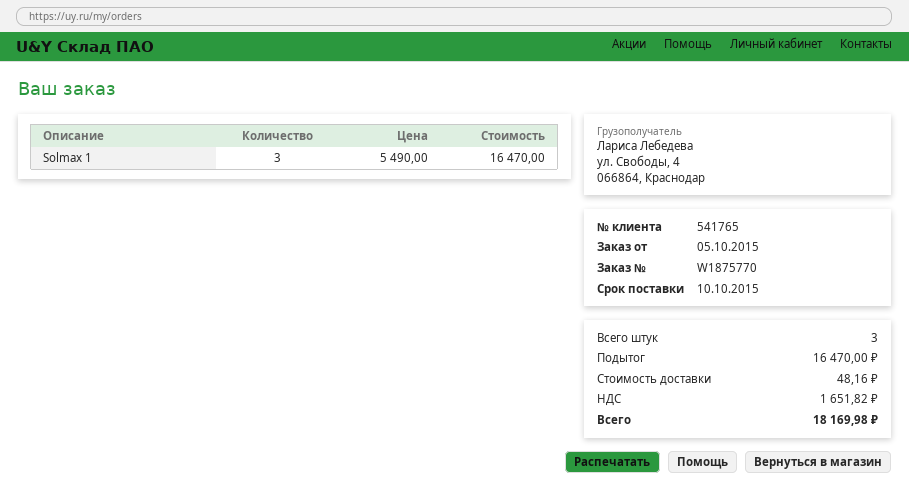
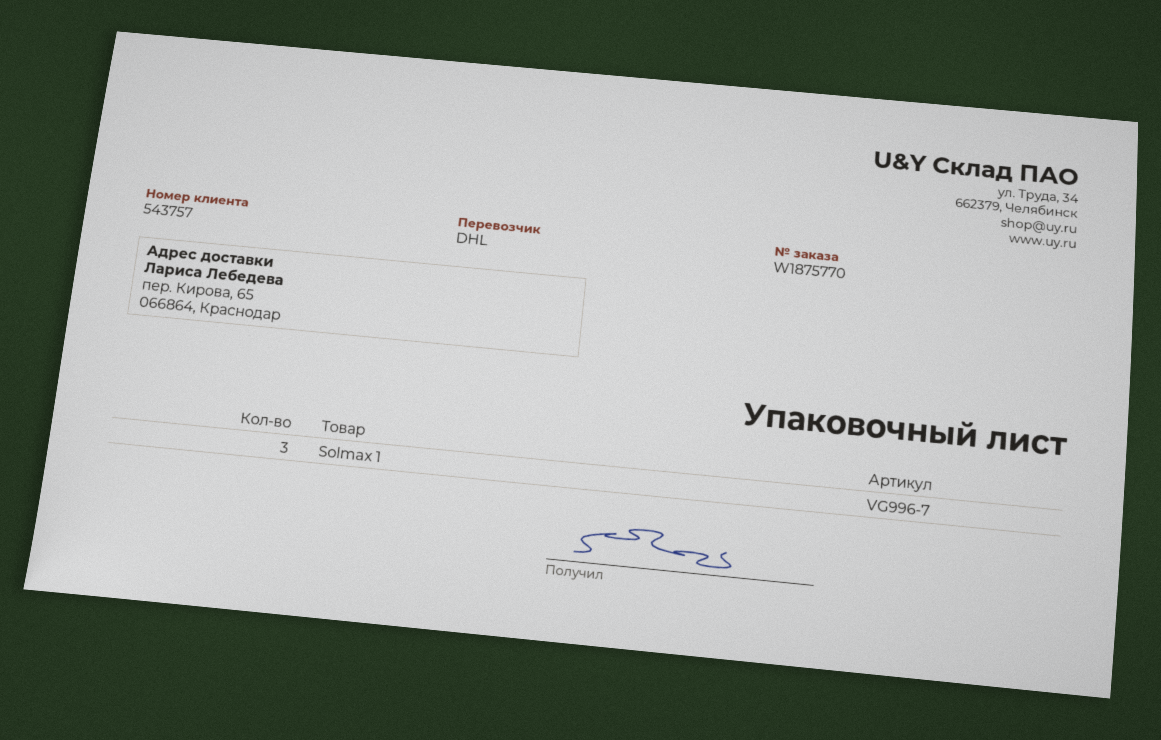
customer number: 541765 -> 543757
ship to: ул. Свободы, 4, 066864, Краснодар -> пер. Кирова, 65, 066864, Краснодар

